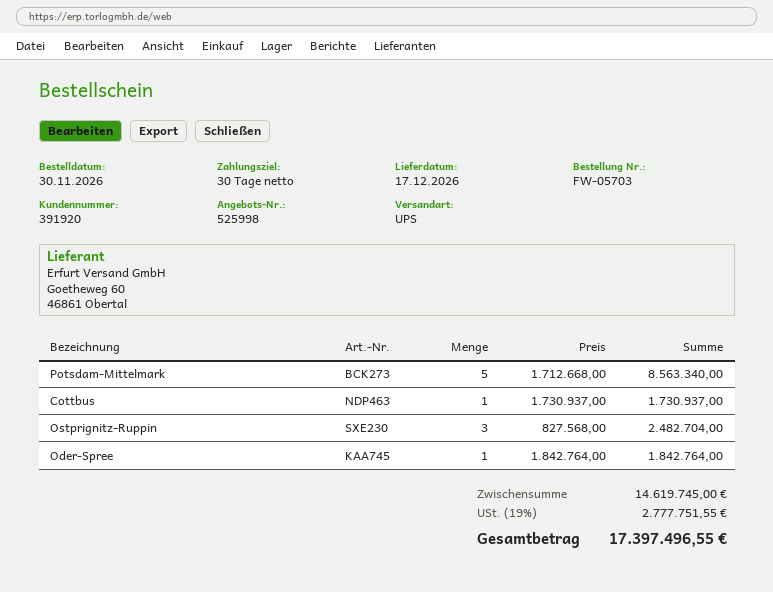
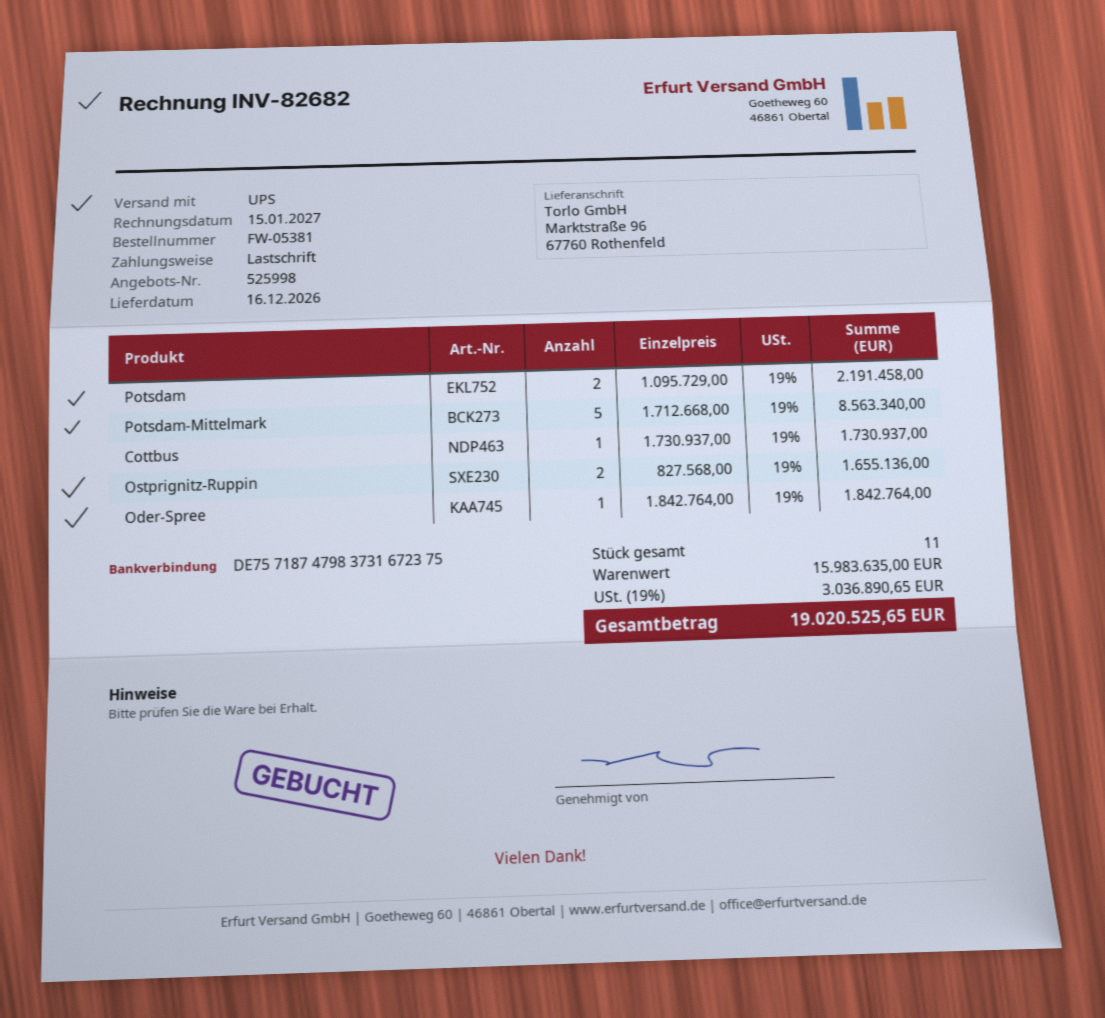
order number: FW-05703 -> FW-05381
delivery date: 2026-12-17 -> 2026-12-16
Ostprignitz-Ruppin: 3 x 827568.00 = 2482704.00 -> 2 x 827568.00 = 1655136.00
Potsdam: none -> 2 x 1095729.00 = 2191458.00
subtotal: 14619745.00 -> 15983635.00
tax: 19% = 2777751.55 -> 19% = 3036890.65
total: 17397496.55 -> 19020525.65

